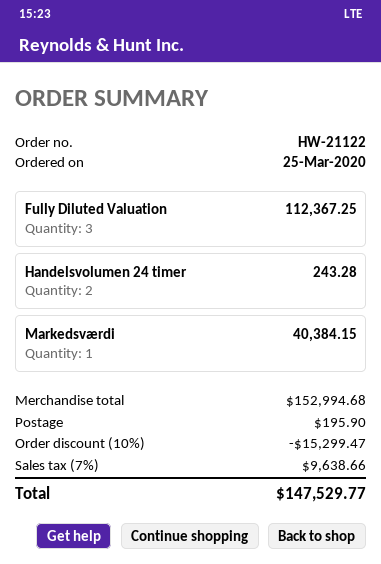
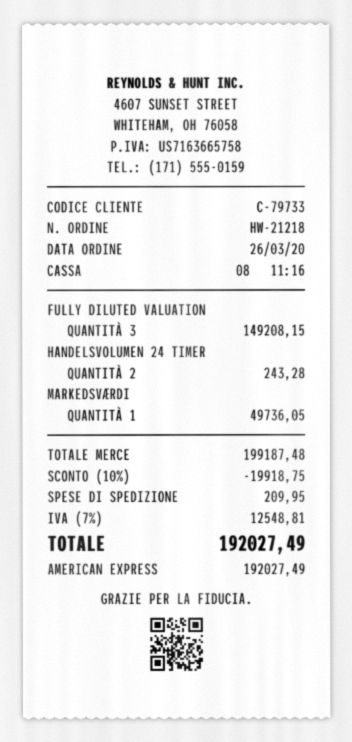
order number: HW-21122 -> HW-21218
order date: 2020-03-25 -> 2020-03-26
Fully Diluted Valuation: 3 for 112367.25 -> 3 for 149208.15
Markedsværdi: 1 for 40384.15 -> 1 for 49736.05
subtotal: 152994.68 -> 199187.48
discount: 10% = 15299.47 -> 10% = 19918.75
shipping: 195.90 -> 209.95
tax: 7% = 9638.66 -> 7% = 12548.81
total: 147529.77 -> 192027.49

